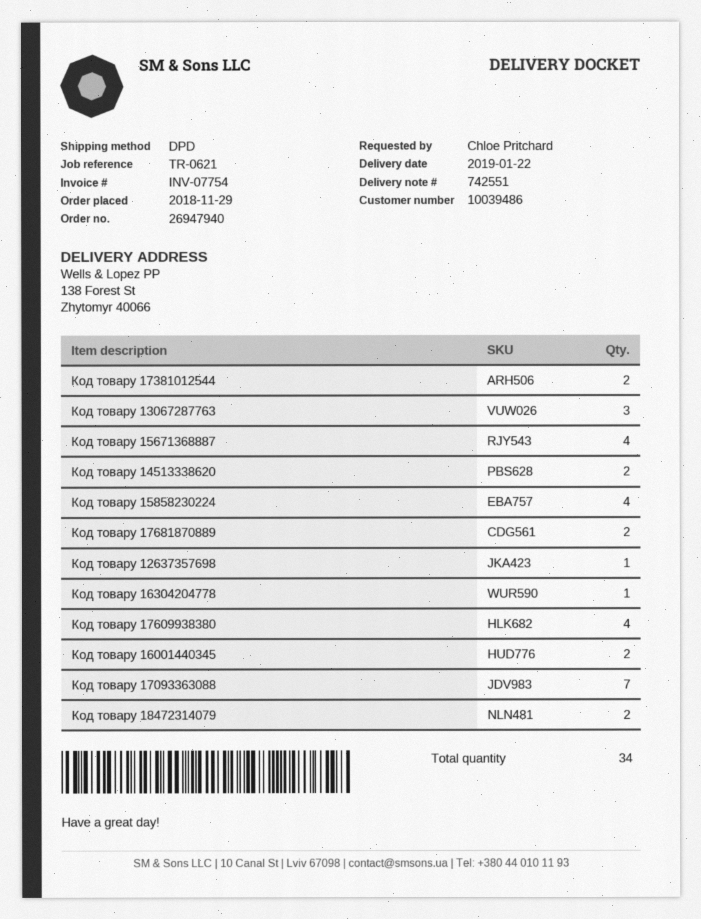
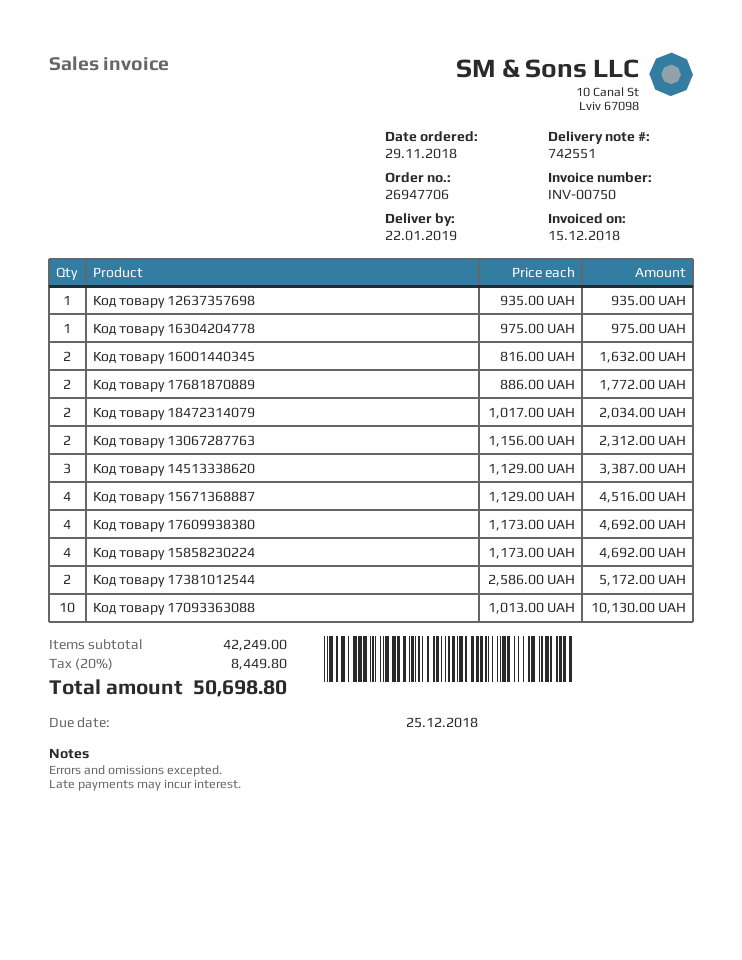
order number: 26947940 -> 26947706
invoice number: INV-07754 -> INV-00750
Код товару 13067287763: 3 -> 2
Код товару 14513338620: 2 -> 3
Код товару 17093363088: 7 -> 10

